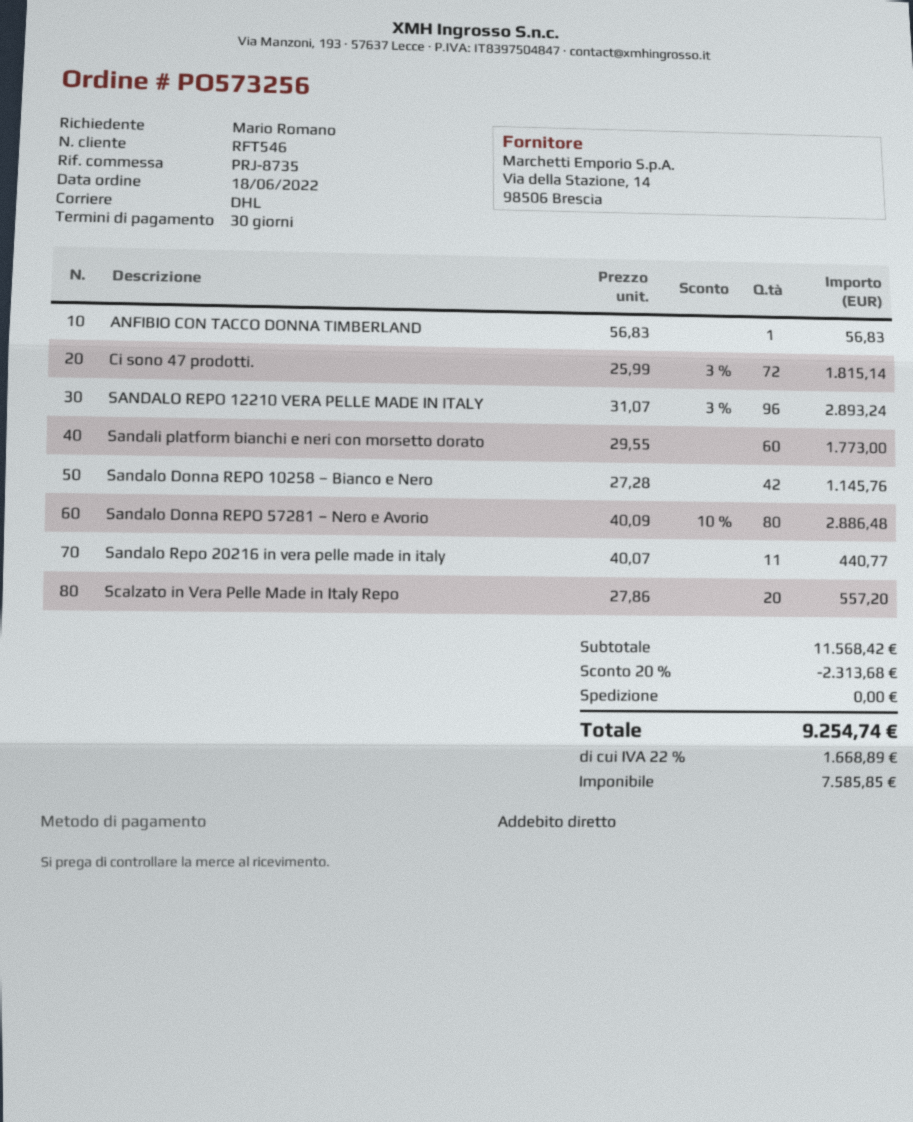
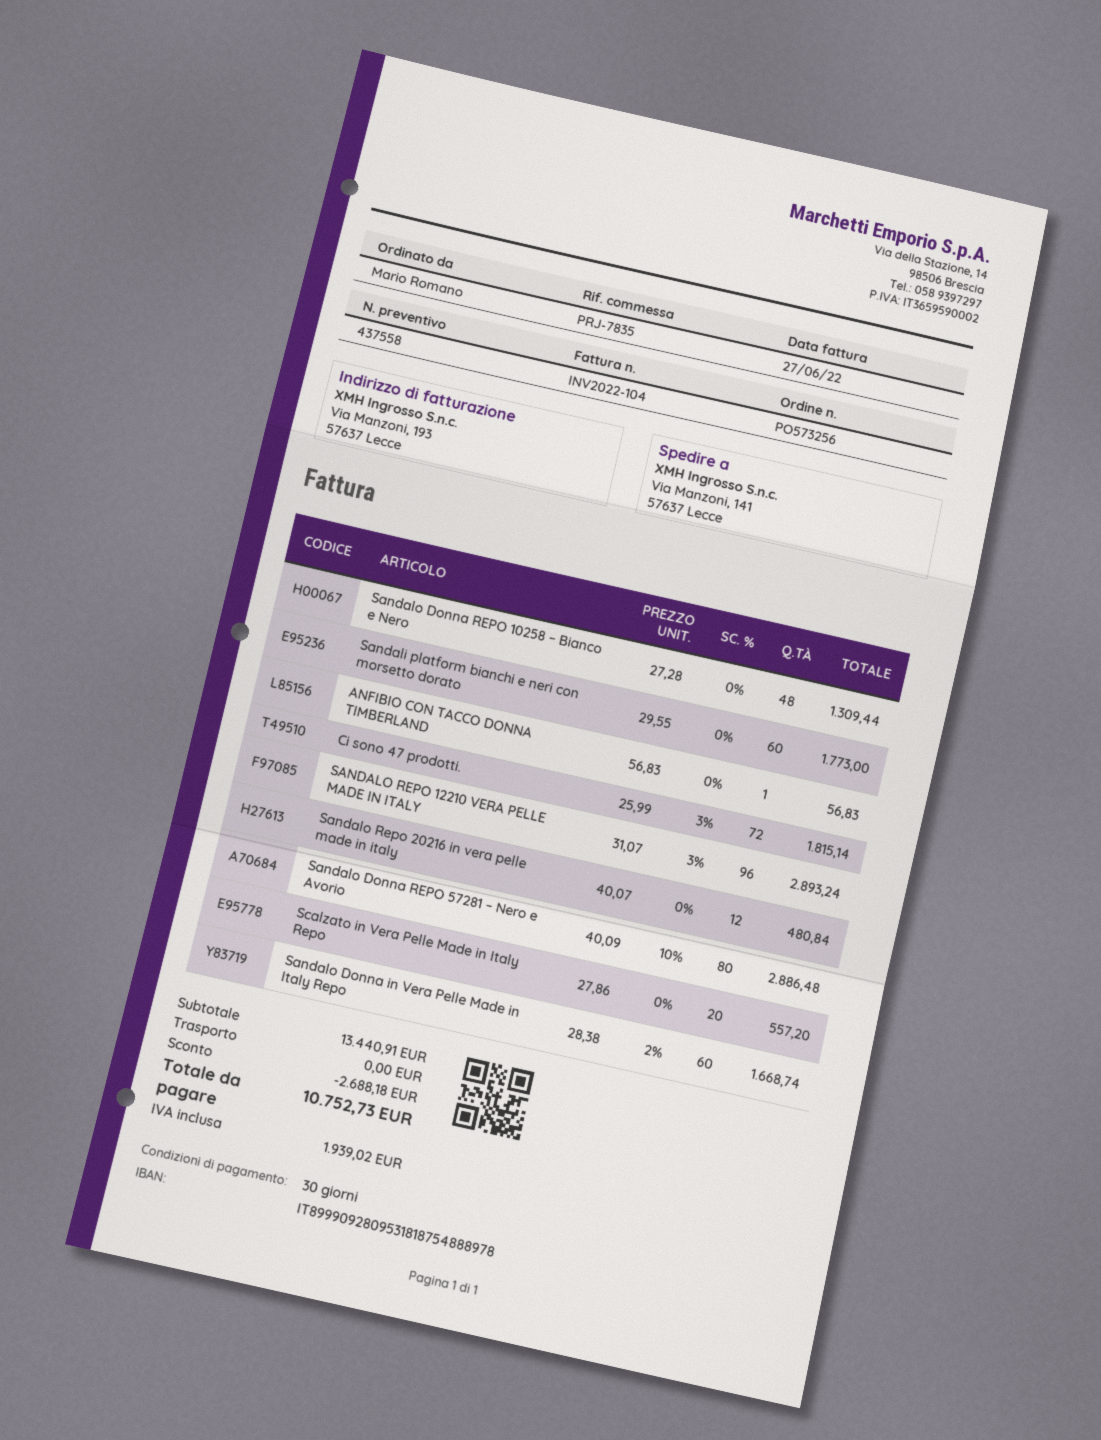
reference: PRJ-8735 -> PRJ-7835
Sandalo Donna REPO 10258 – Bianco e Nero: 42 x 27.28 = 1145.76 -> 48 x 27.28 = 1309.44
Sandalo Repo 20216 in vera pelle made in italy: 11 x 40.07 = 440.77 -> 12 x 40.07 = 480.84
Sandalo Donna in Vera Pelle Made in Italy Repo: none -> 60 x 28.38 - 2% = 1668.74
subtotal: 11568.42 -> 13440.91
discount: 2313.68 -> 2688.18
tax: 1668.89 -> 1939.02
total: 9254.74 -> 10752.73

